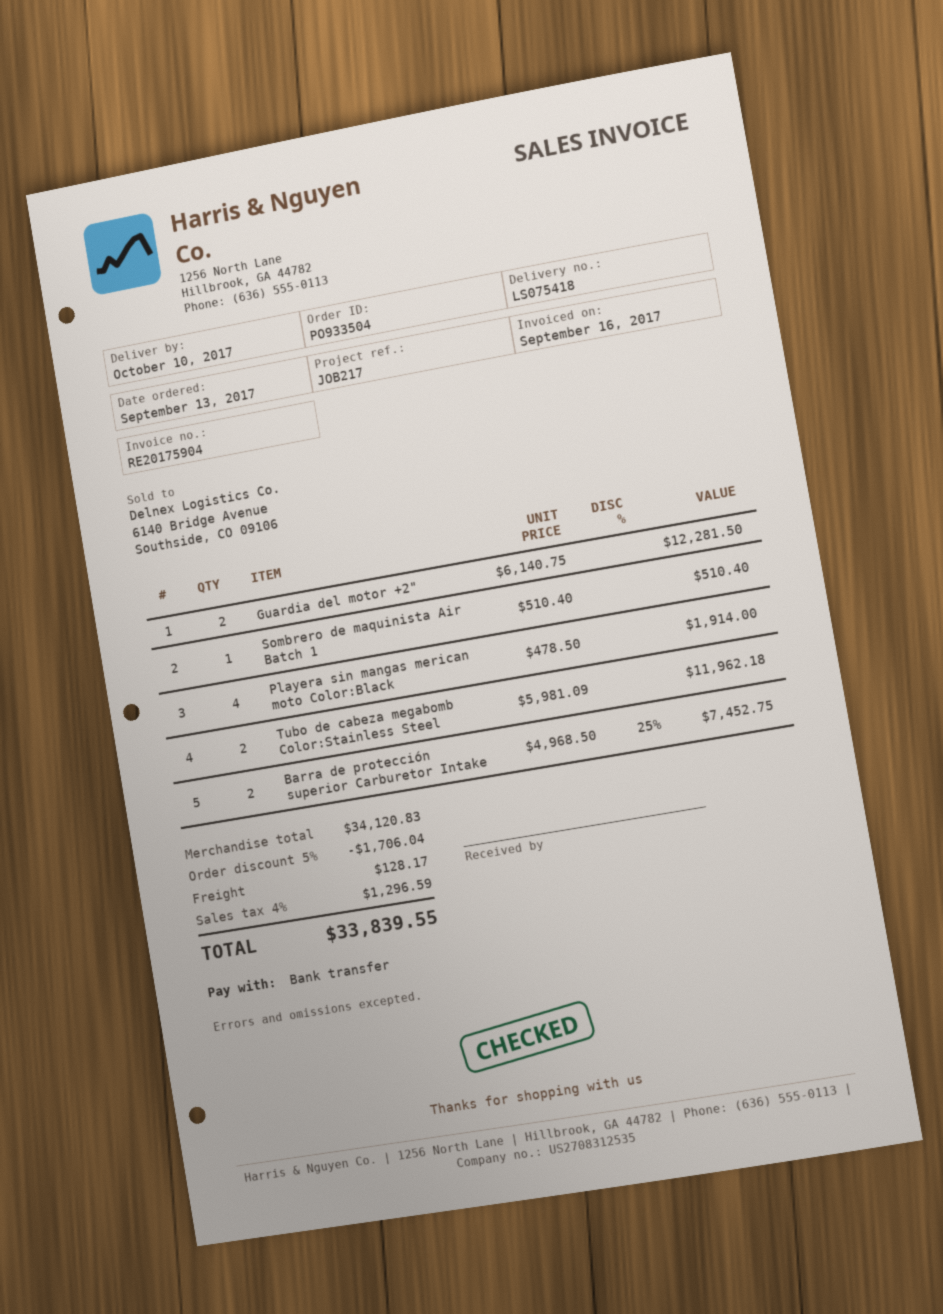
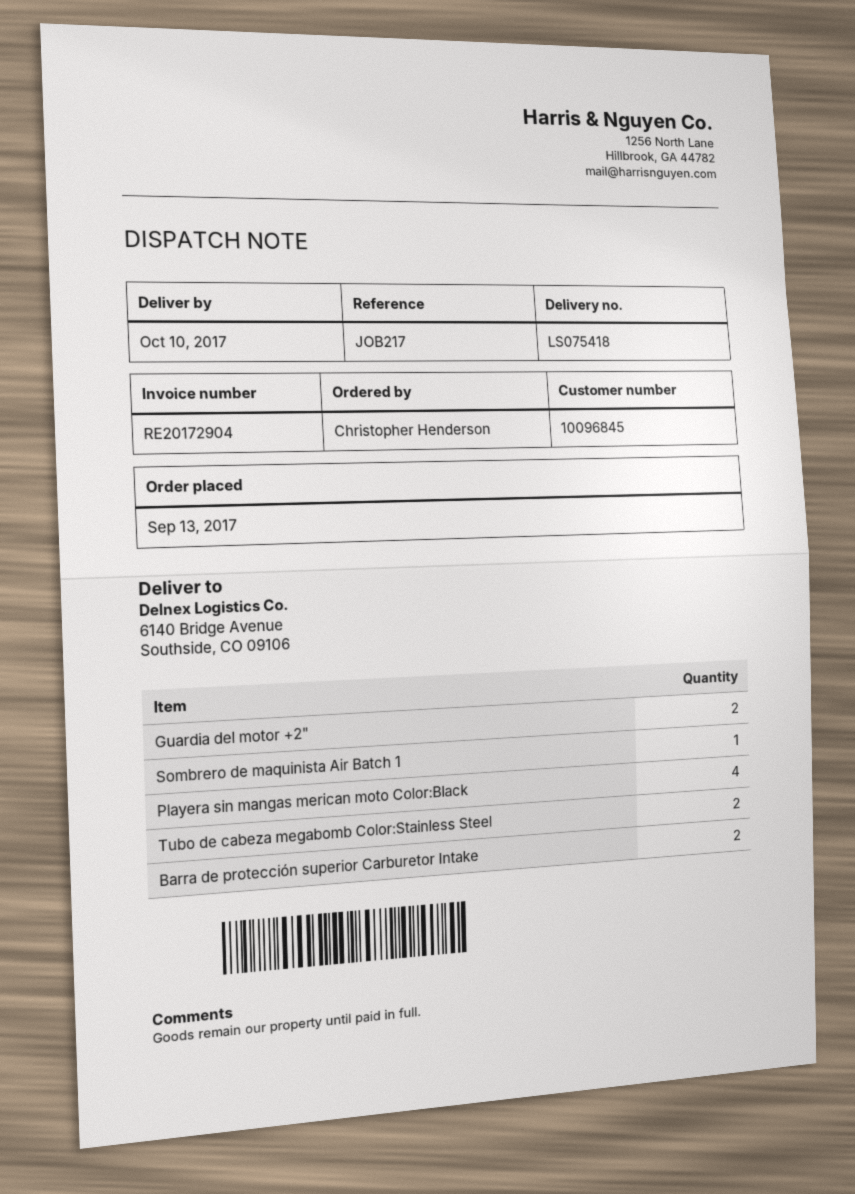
invoice number: RE20175904 -> RE20172904

